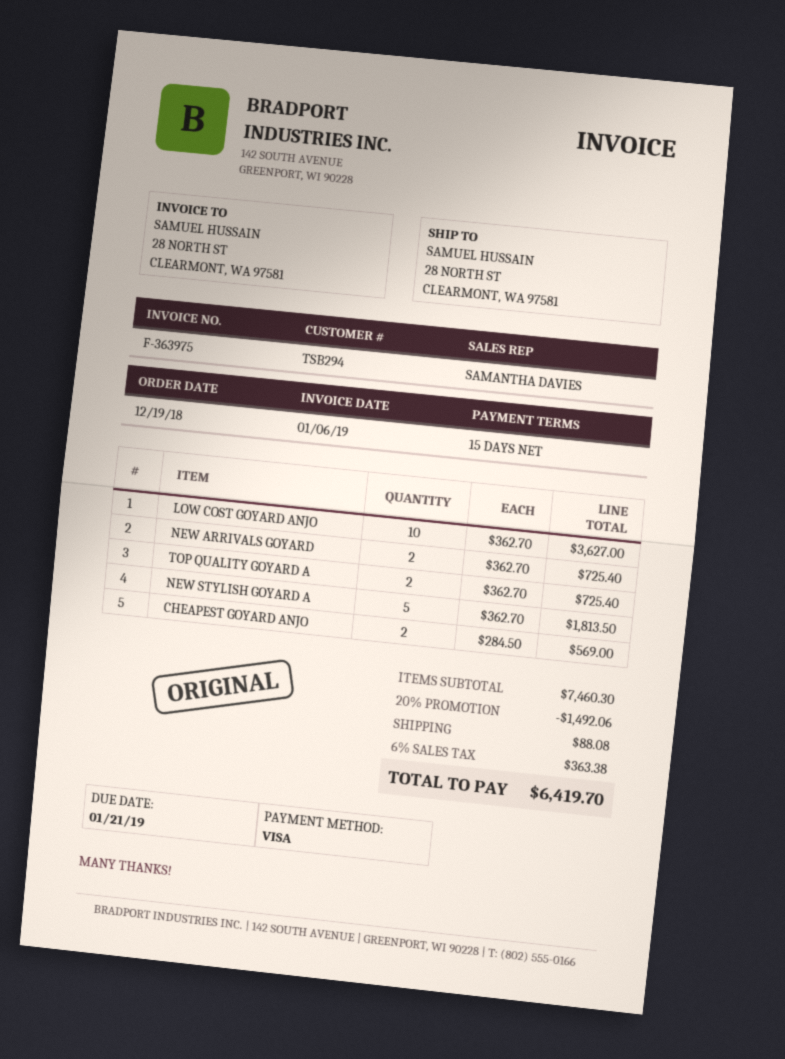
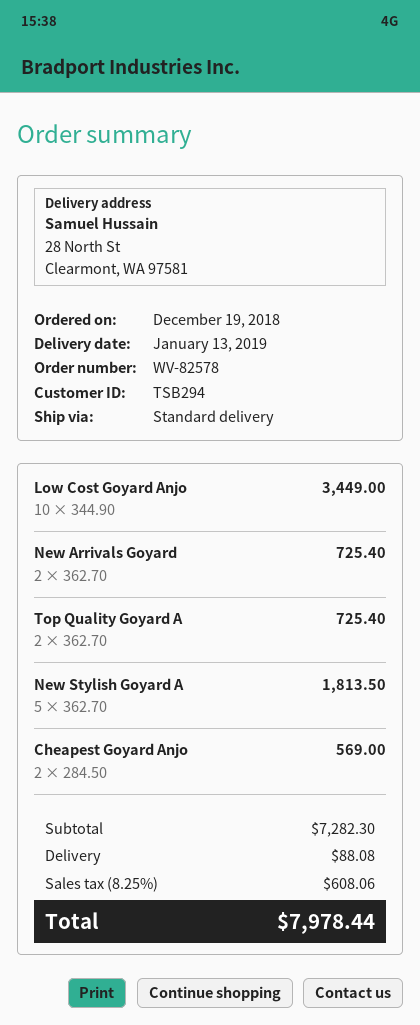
LOW COST GOYARD ANJO: 10 x 362.70 = 3627.00 -> 10 x 344.90 = 3449.00
subtotal: 7460.30 -> 7282.30
discount: 20% = 1492.06 -> none
tax: 6% = 363.38 -> 8.25% = 608.06
total: 6419.70 -> 7978.44

